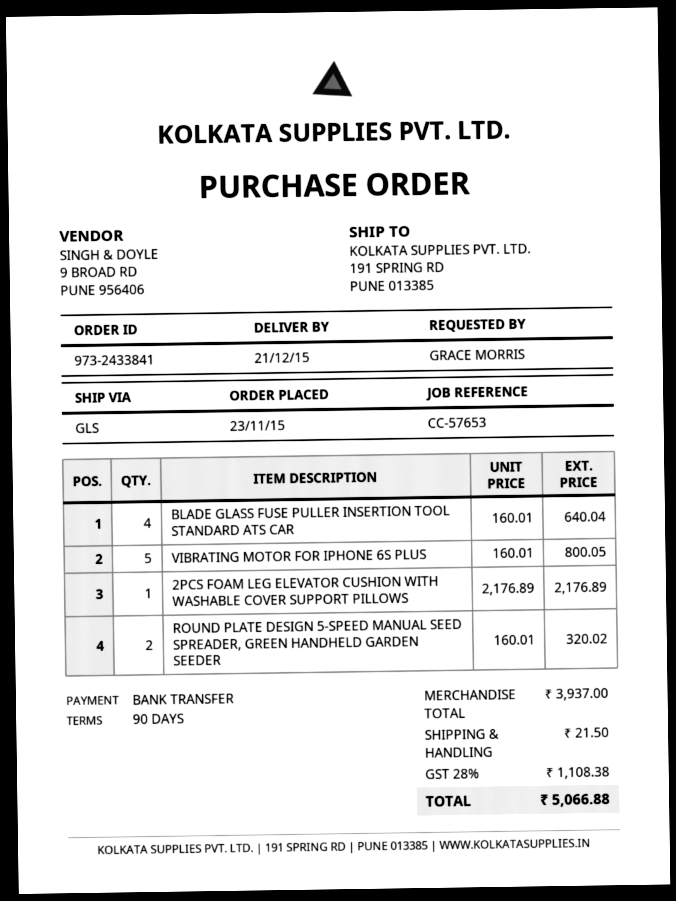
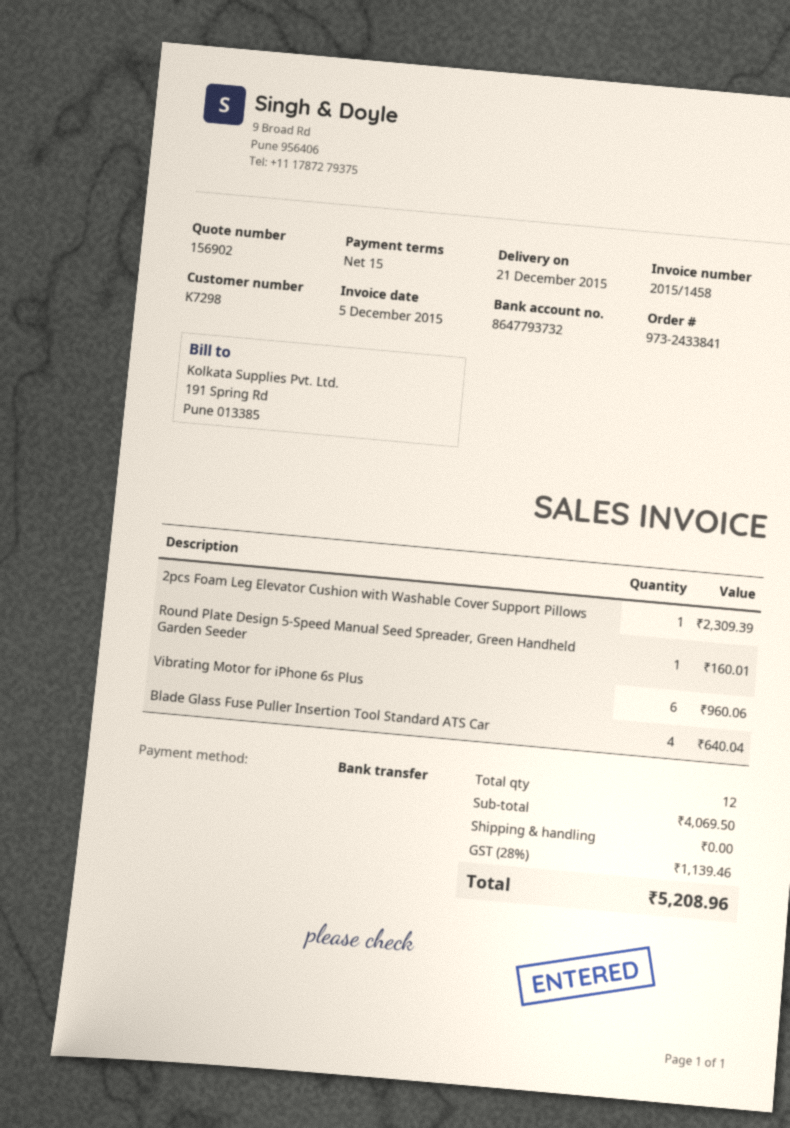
payment terms: 90 days -> 15 days
VIBRATING MOTOR FOR IPHONE 6S PLUS: 5 for 800.05 -> 6 for 960.06
2PCS FOAM LEG ELEVATOR CUSHION WITH WASHABLE COVER SUPPORT PILLOWS: 1 for 2176.89 -> 1 for 2309.39
ROUND PLATE DESIGN 5-SPEED MANUAL SEED SPREADER, GREEN HANDHELD GARDEN SEEDER: 2 for 320.02 -> 1 for 160.01
subtotal: 3937.00 -> 4069.50
shipping: 21.50 -> 0.00
tax: 28% = 1108.38 -> 28% = 1139.46
total: 5066.88 -> 5208.96

